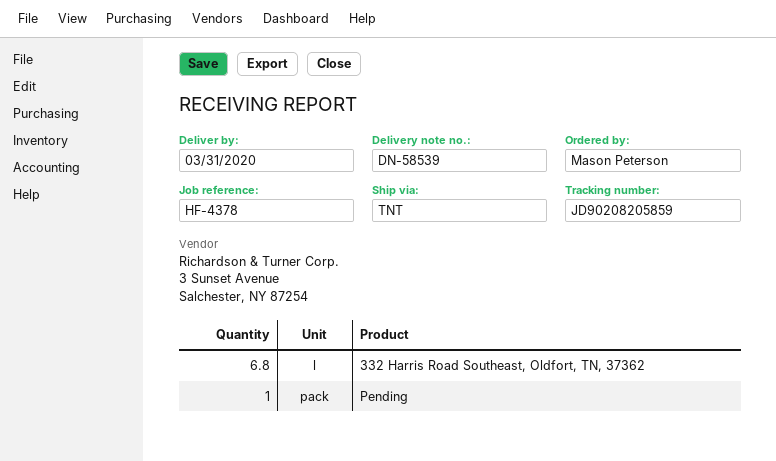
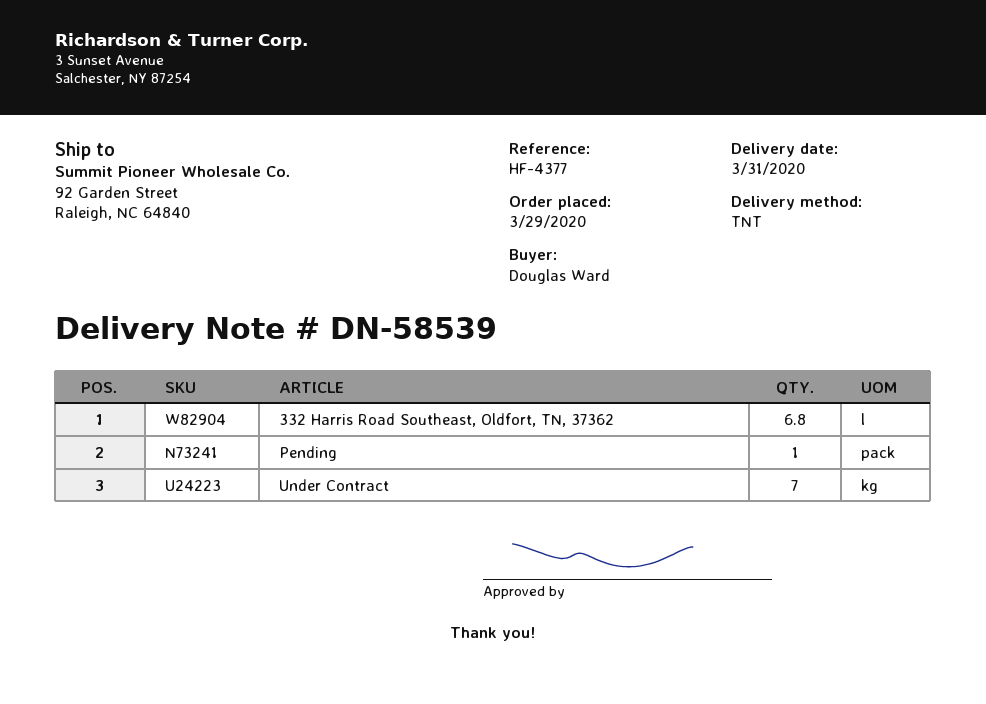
reference: HF-4378 -> HF-4377
ordered by: Mason Peterson -> Douglas Ward
Under Contract: none -> 7

